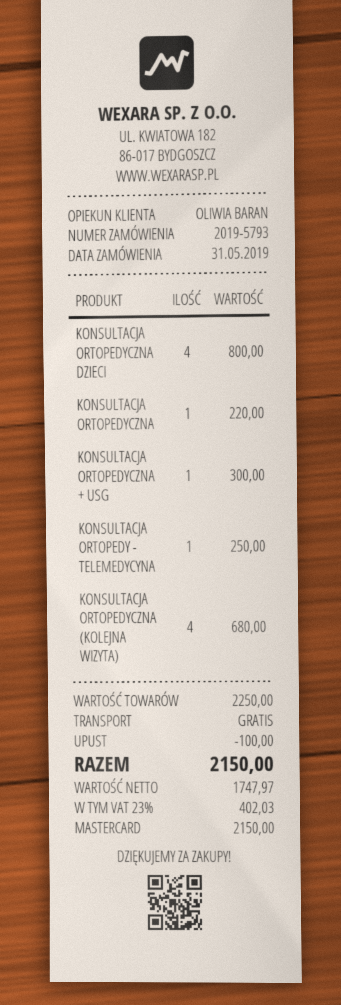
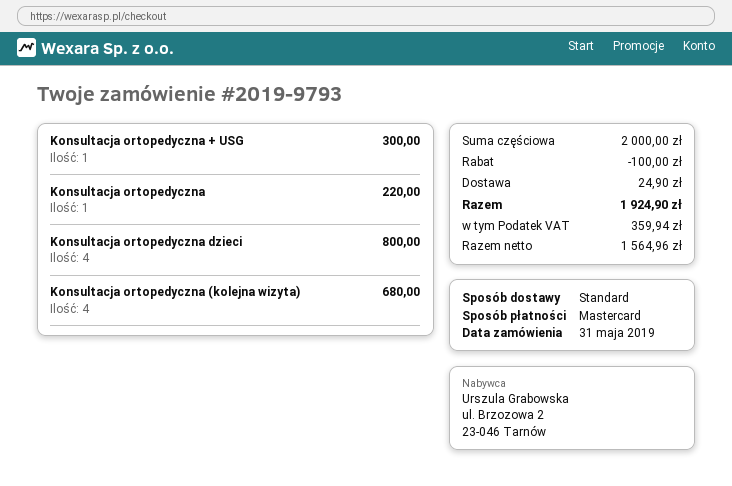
order number: 2019-5793 -> 2019-9793
KONSULTACJA ORTOPEDY - TELEMEDYCYNA: 1 for 250.00 -> none
subtotal: 2250.00 -> 2000.00
shipping: 0.00 -> 24.90
net: 1747.97 -> 1564.96
tax: 402.03 -> 359.94
total: 2150.00 -> 1924.90

